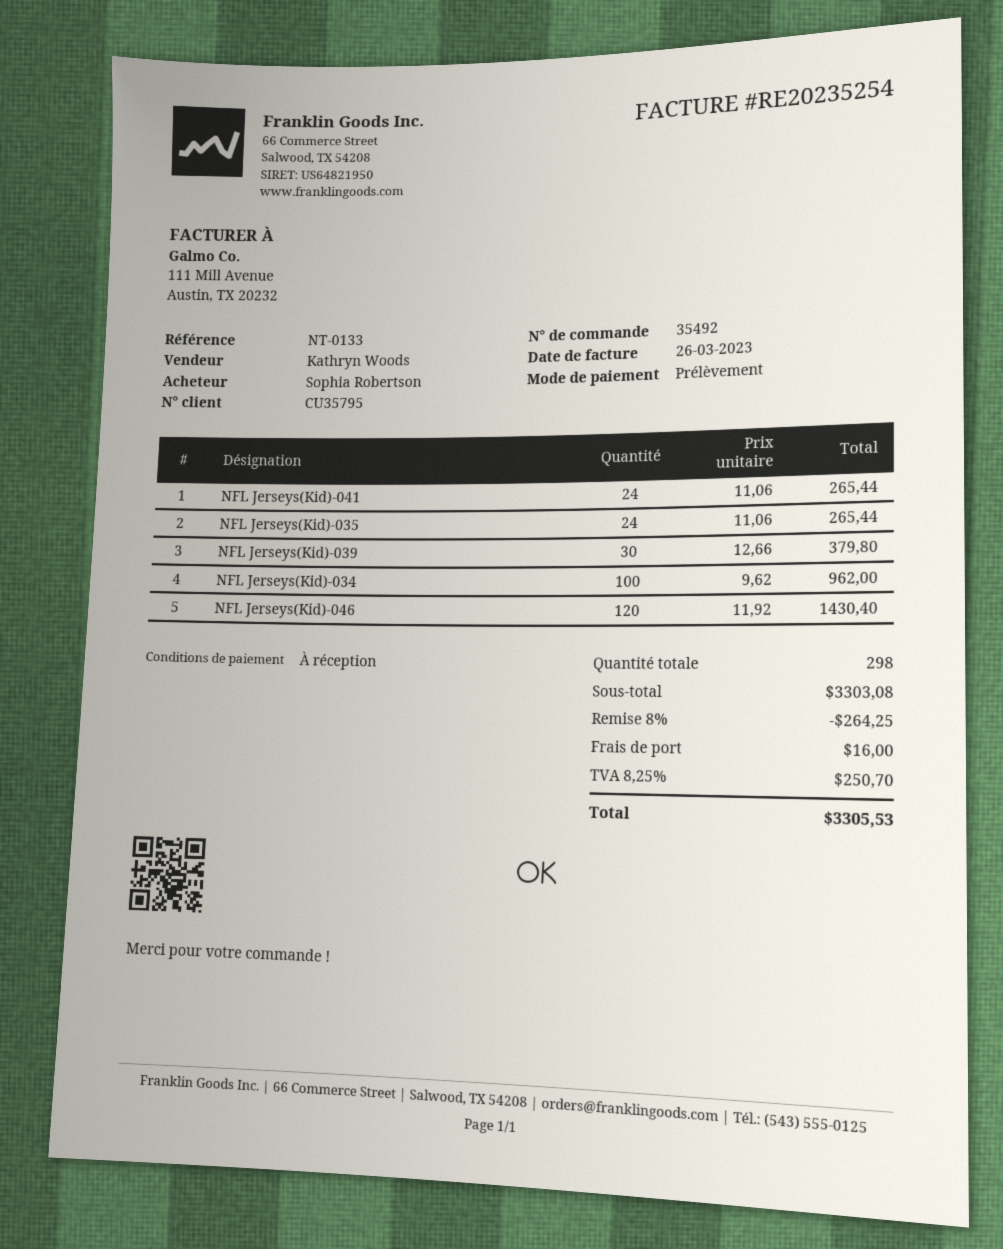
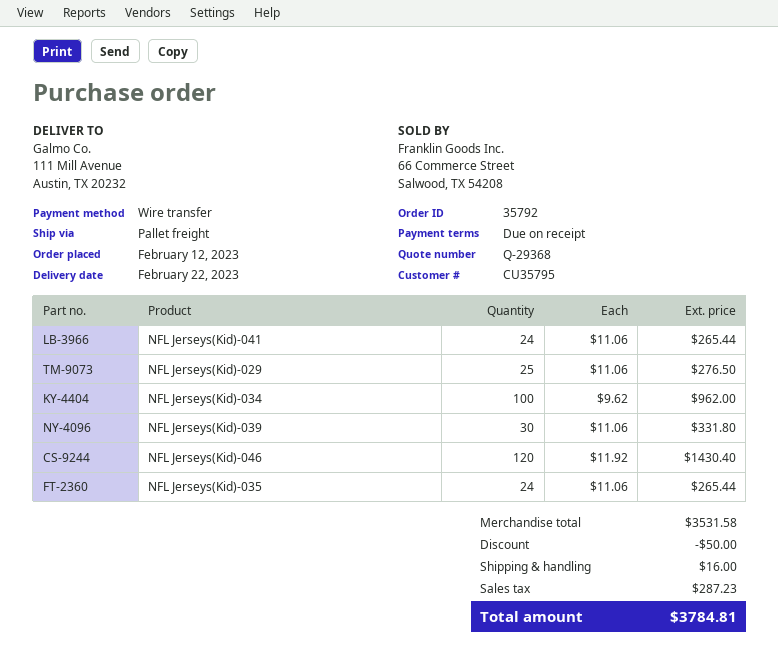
order number: 35492 -> 35792
payment method: direct debit -> bank transfer
NFL Jerseys(Kid)-039: 30 x 12.66 = 379.80 -> 30 x 11.06 = 331.80
NFL Jerseys(Kid)-029: none -> 25 x 11.06 = 276.50
subtotal: 3303.08 -> 3531.58
discount: 264.25 -> 50.00
tax: 250.70 -> 287.23
total: 3305.53 -> 3784.81

